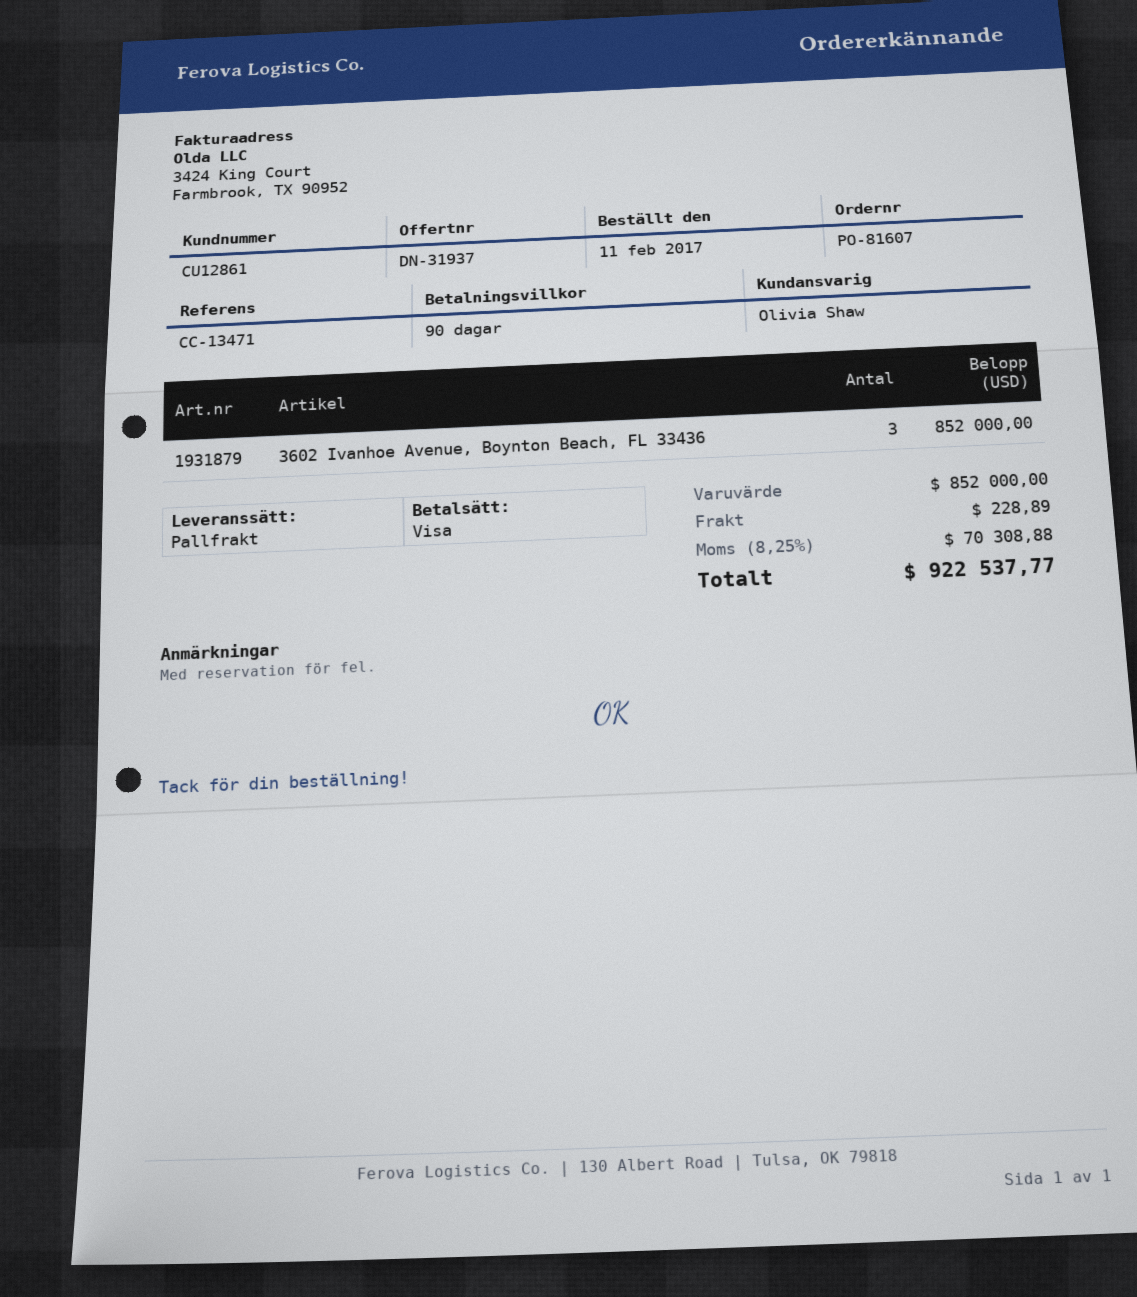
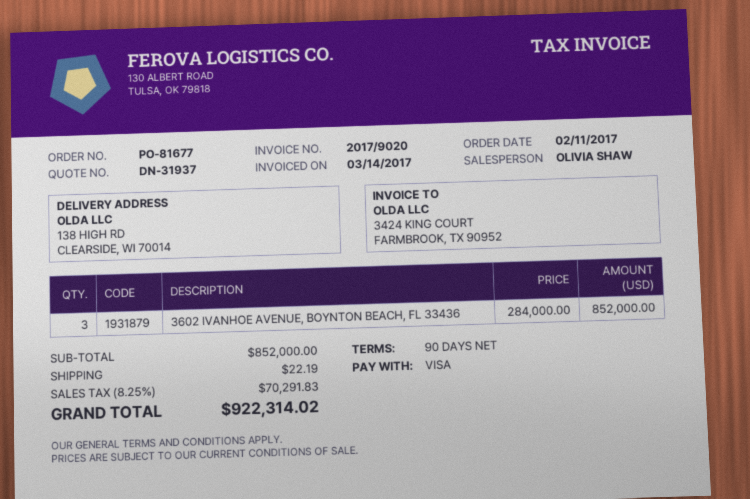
order number: PO-81607 -> PO-81677
shipping: 228.89 -> 22.19
tax: 8.25% = 70308.88 -> 8.25% = 70291.83
total: 922537.77 -> 922314.02

